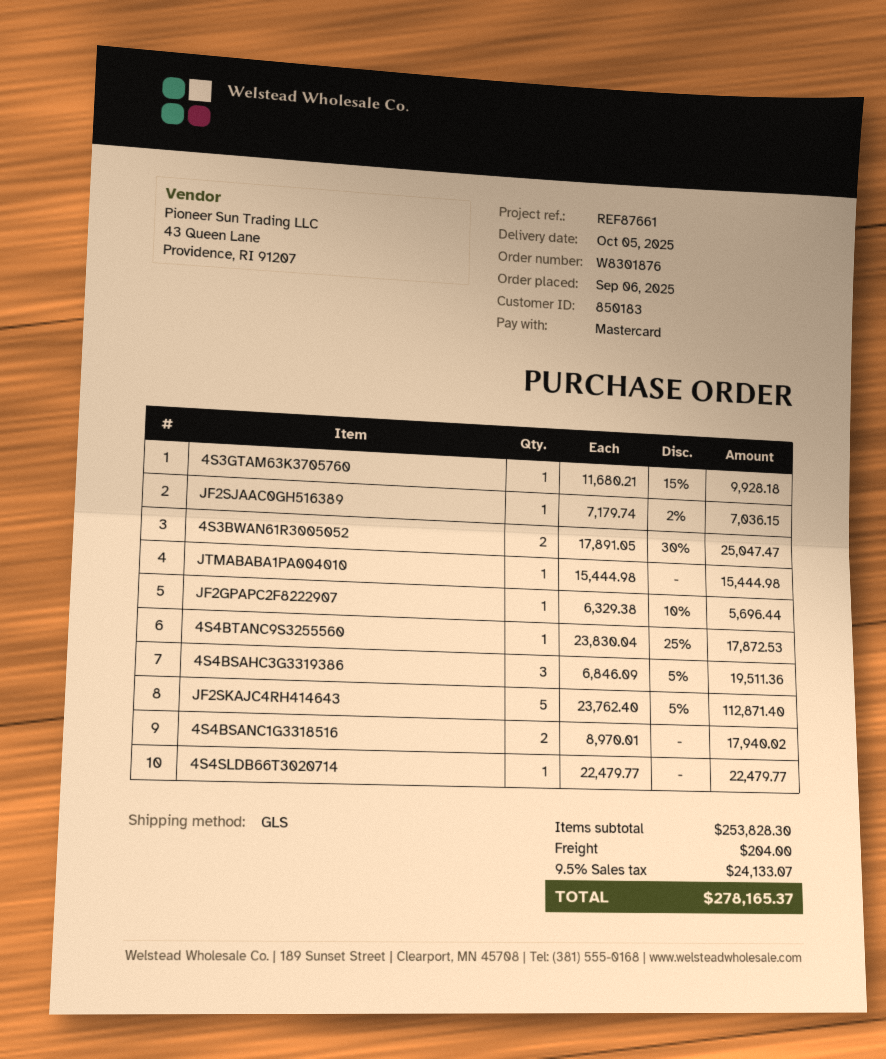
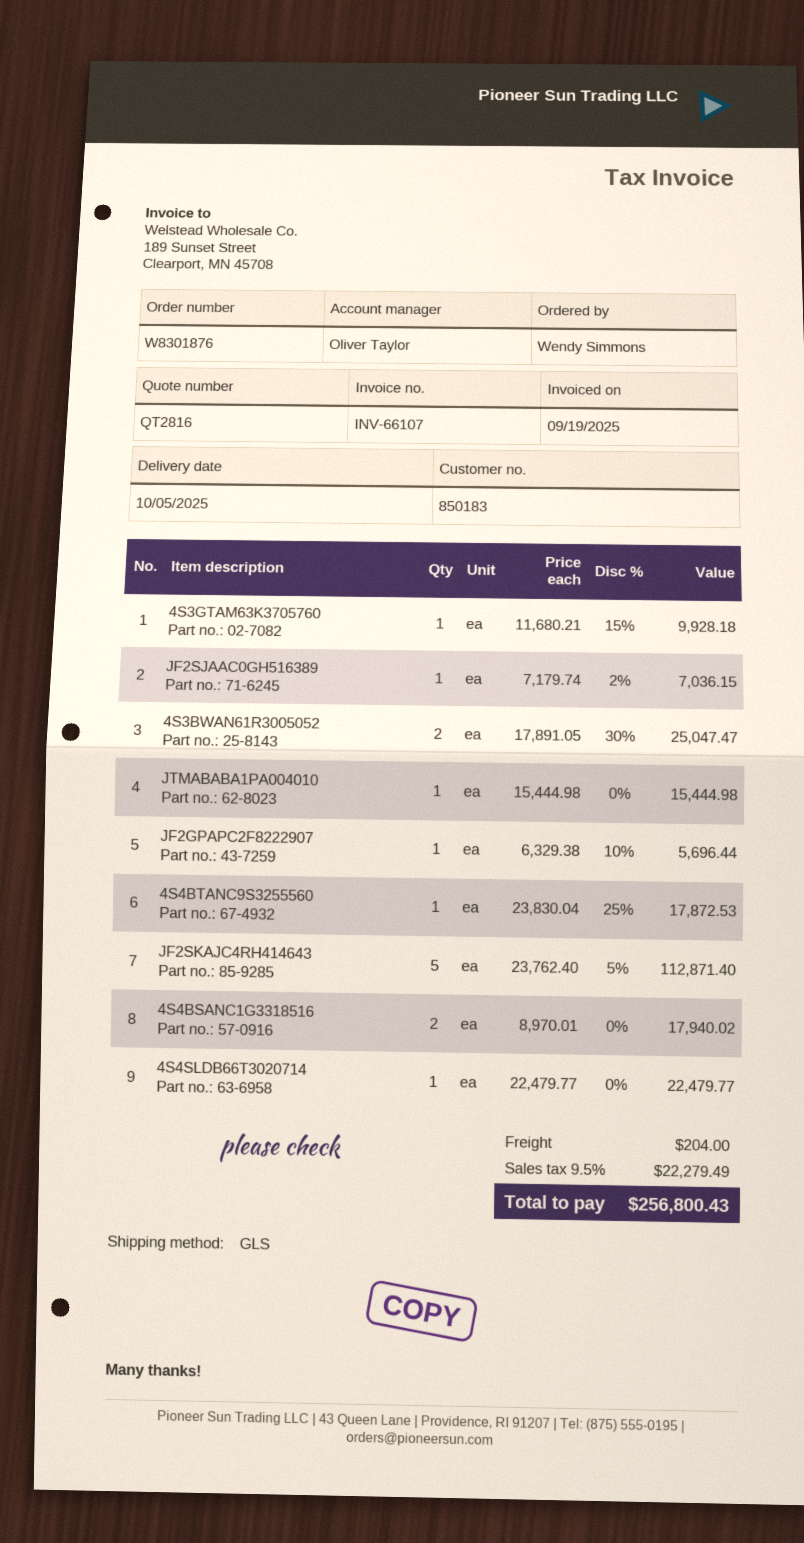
4S4BSAHC3G3319386: 3 x 6846.09 - 5% = 19511.36 -> none
tax: 9.5% = 24133.07 -> 9.5% = 22279.49
total: 278165.37 -> 256800.43

